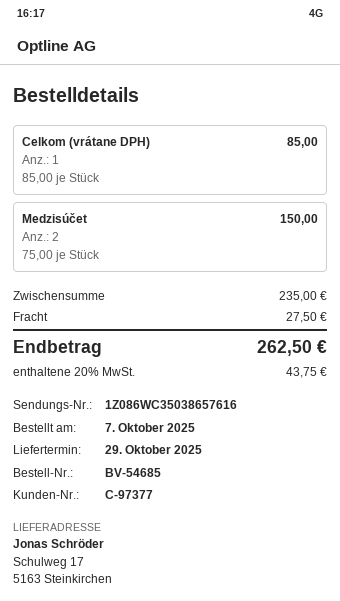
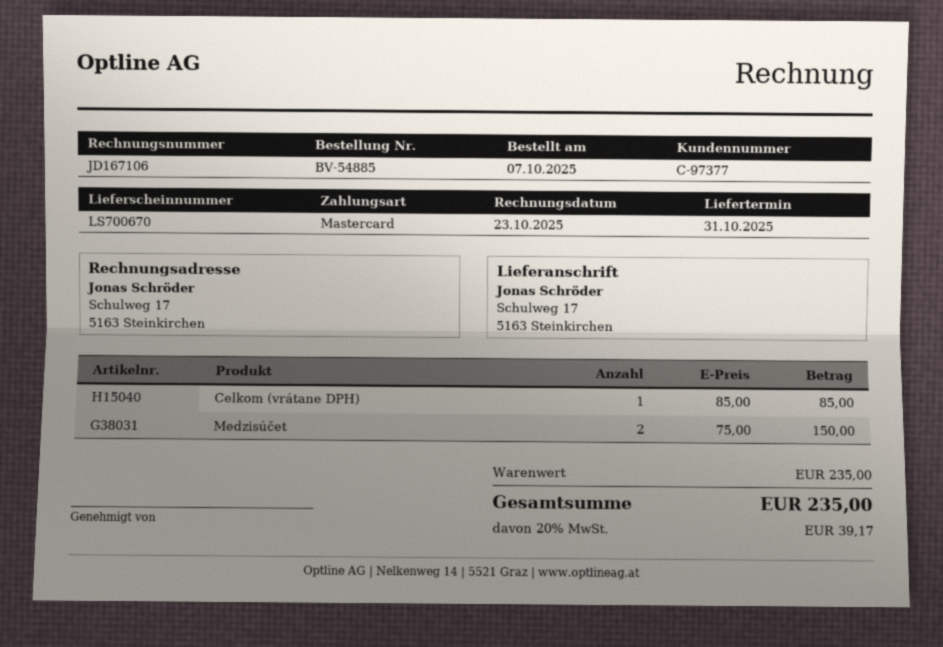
order number: BV-54685 -> BV-54885
delivery date: 2025-10-29 -> 2025-10-31
shipping: 27.50 -> none
tax: 20% = 43.75 -> 20% = 39.17
total: 262.50 -> 235.00

